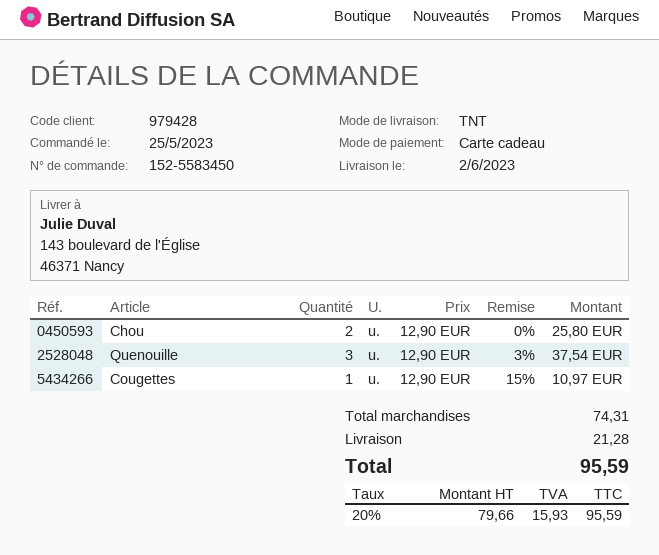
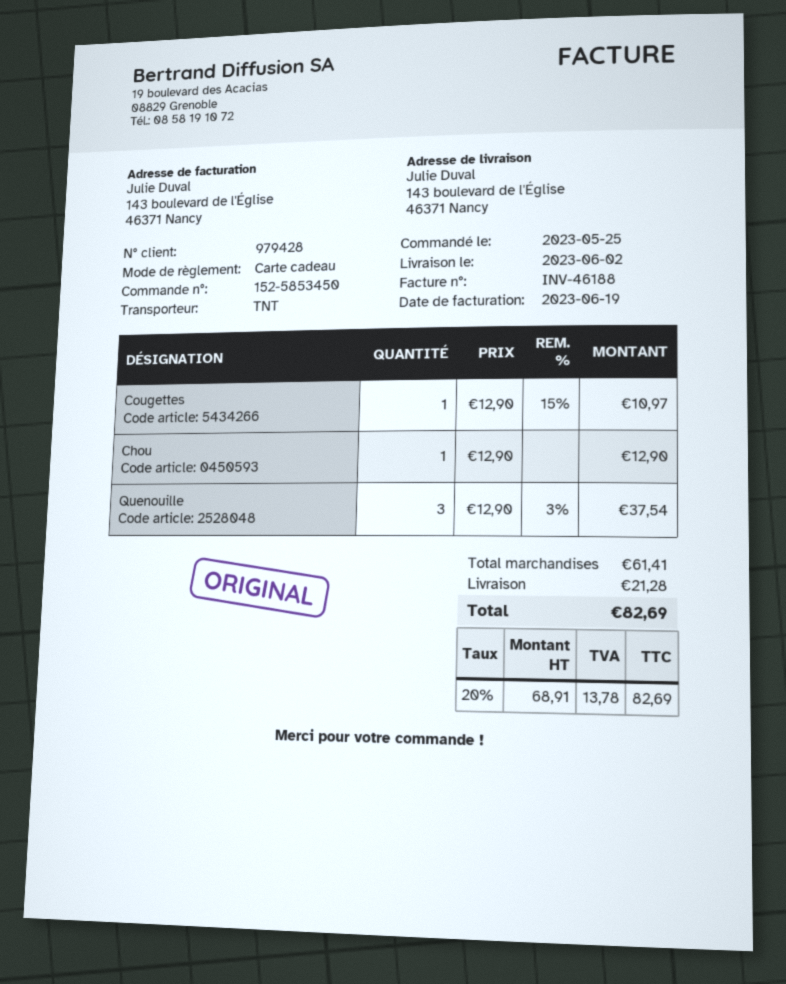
order number: 152-5583450 -> 152-5853450
Chou: 2 x 12.90 = 25.80 -> 1 x 12.90 = 12.90
subtotal: 74.31 -> 61.41
net: 79.66 -> 68.91
tax: 20% = 15.93 -> 20% = 13.78
total: 95.59 -> 82.69

